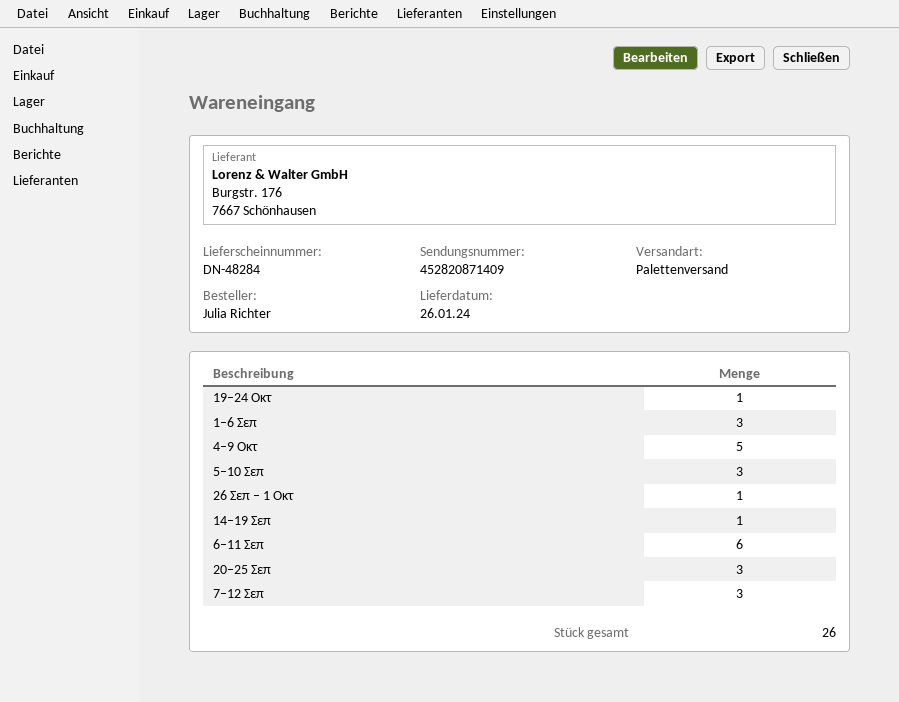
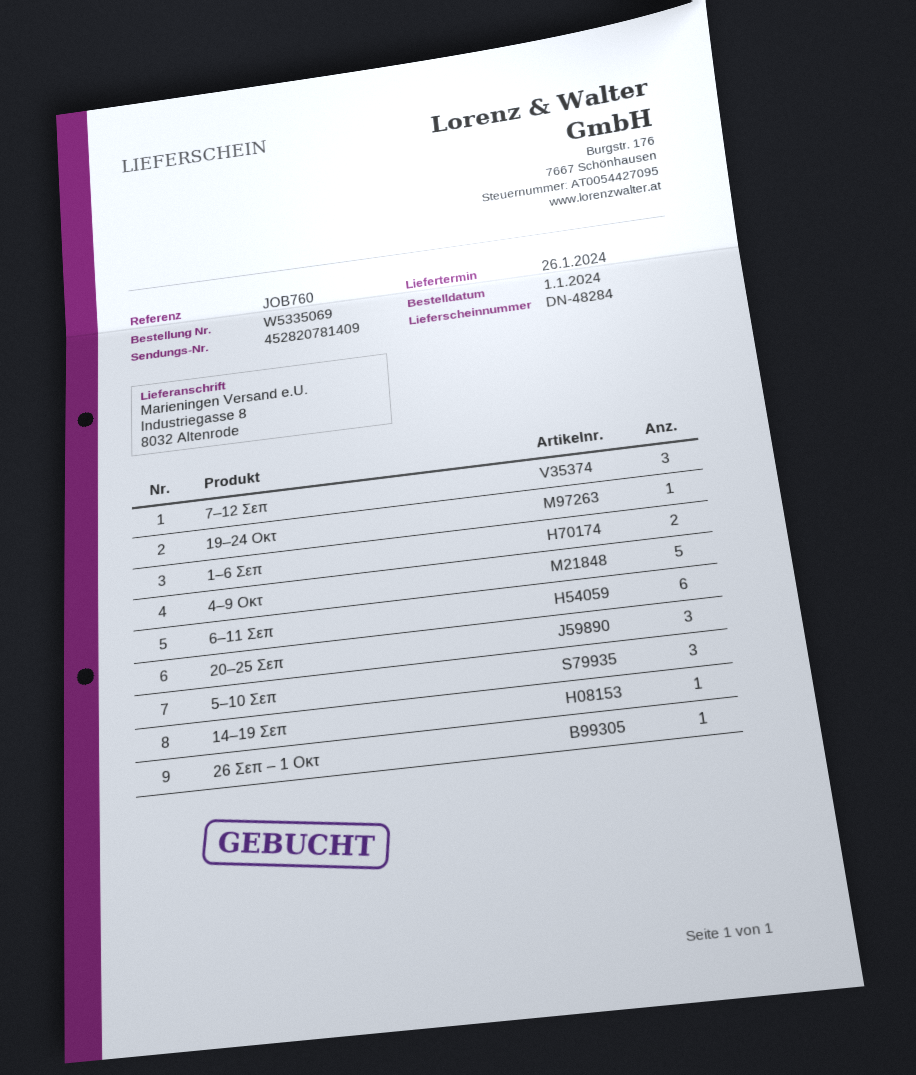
tracking number: 452820871409 -> 452820781409
1–6 Σεπ: 3 -> 2

